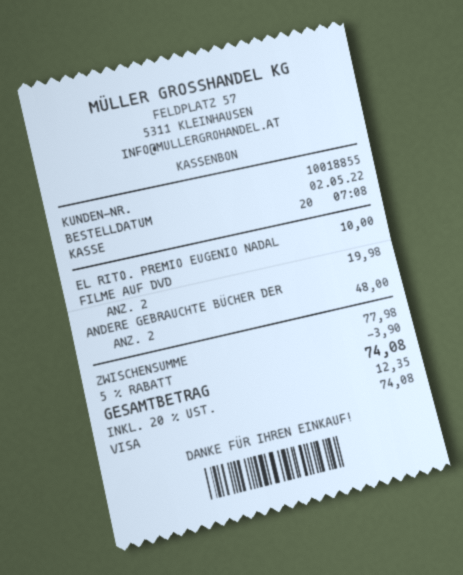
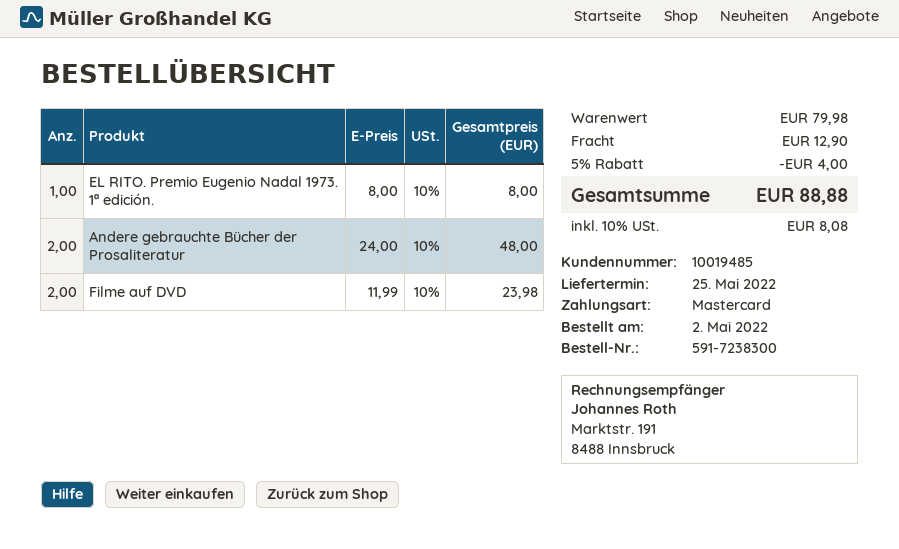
customer number: 10018855 -> 10019485
payment method: Visa -> Mastercard
EL RITO. PREMIO EUGENIO NADAL: 1 for 10.00 -> 1 for 8.00
FILME AUF DVD: 2 for 19.98 -> 2 for 23.98
subtotal: 77.98 -> 79.98
discount: 5% = 3.90 -> 5% = 4.00
shipping: none -> 12.90
tax: 20% = 12.35 -> 10% = 8.08
total: 74.08 -> 88.88

